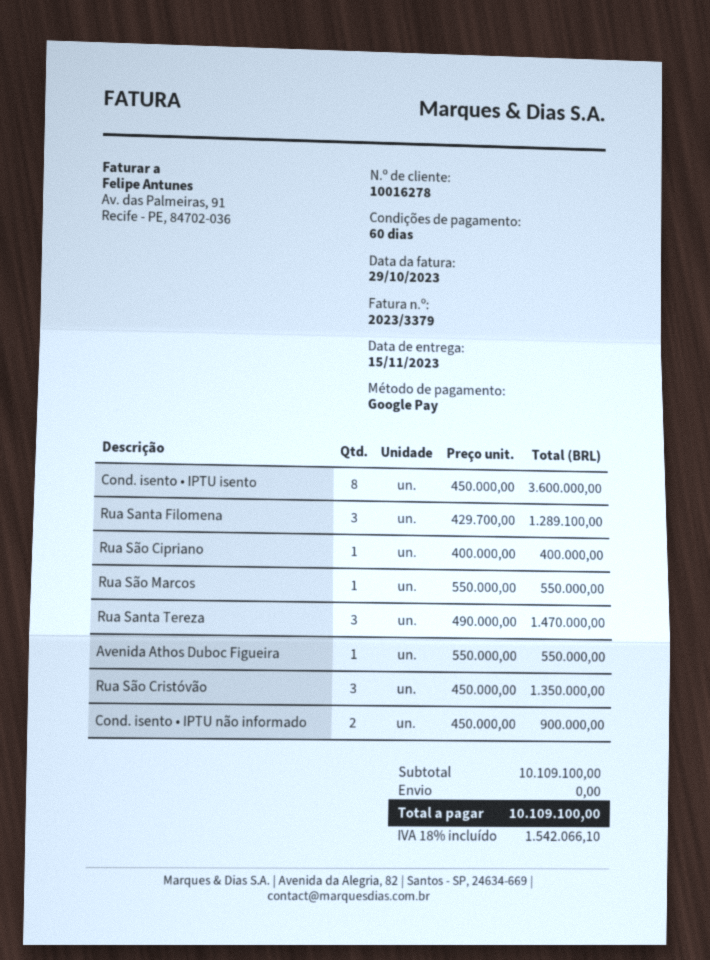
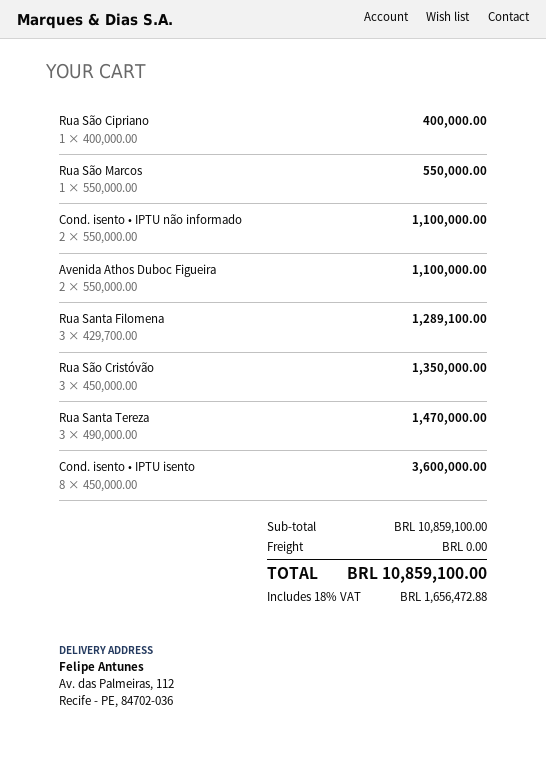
Avenida Athos Duboc Figueira: 1 x 550000.00 = 550000.00 -> 2 x 550000.00 = 1100000.00
Cond. isento • IPTU não informado: 2 x 450000.00 = 900000.00 -> 2 x 550000.00 = 1100000.00
subtotal: 10109100.00 -> 10859100.00
tax: 18% = 1542066.10 -> 18% = 1656472.88
total: 10109100.00 -> 10859100.00

